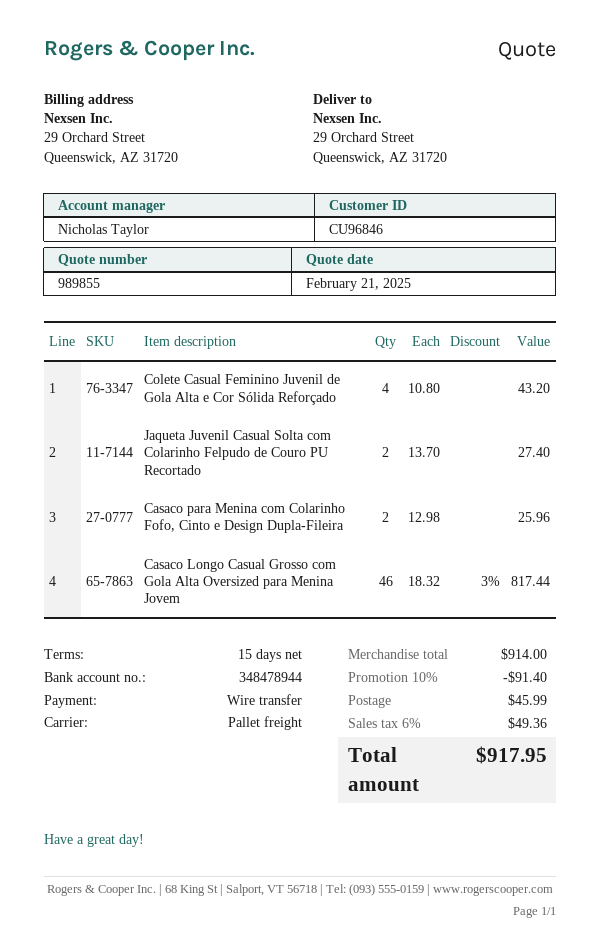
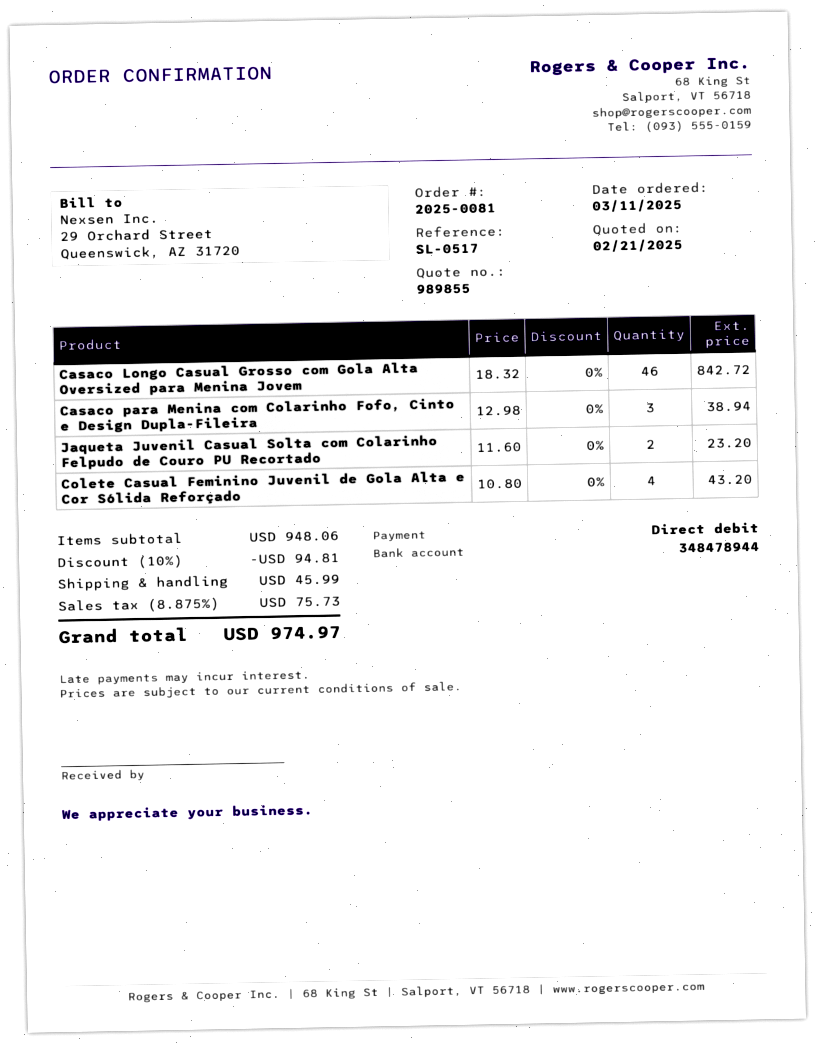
payment method: bank transfer -> direct debit
Jaqueta Juvenil Casual Solta com Colarinho Felpudo de Couro PU Recortado: 2 x 13.70 = 27.40 -> 2 x 11.60 = 23.20
Casaco para Menina com Colarinho Fofo, Cinto e Design Dupla-Fileira: 2 x 12.98 = 25.96 -> 3 x 12.98 = 38.94
Casaco Longo Casual Grosso com Gola Alta Oversized para Menina Jovem: 46 x 18.32 - 3% = 817.44 -> 46 x 18.32 = 842.72
subtotal: 914.00 -> 948.06
discount: 10% = 91.40 -> 10% = 94.81
tax: 6% = 49.36 -> 8.875% = 75.73
total: 917.95 -> 974.97

